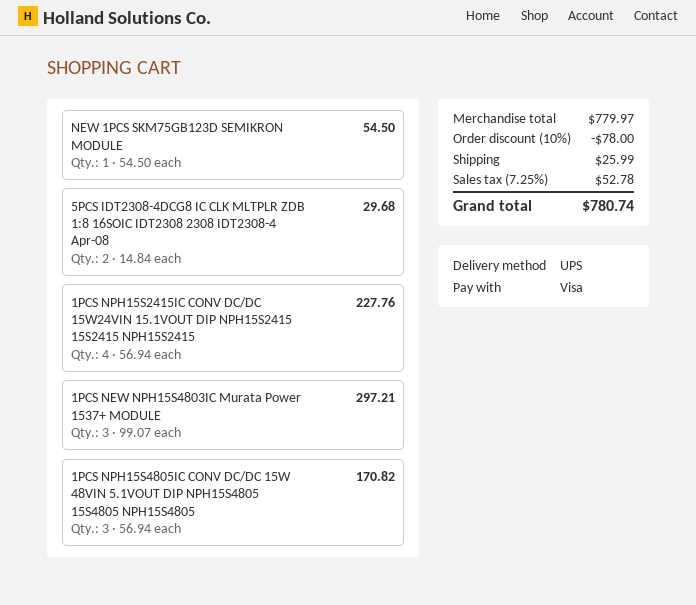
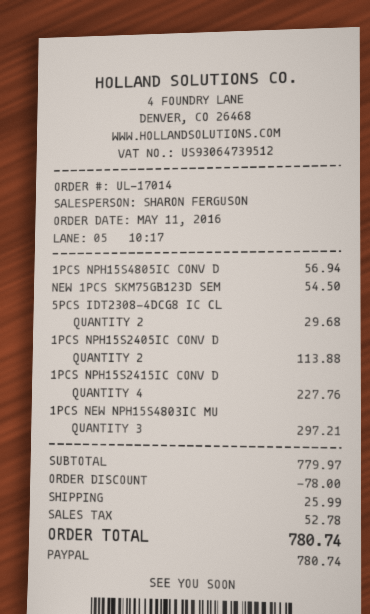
payment method: Visa -> PayPal
1PCS NPH15S4805IC CONV DC/DC 15W 48VIN 5.1VOUT DIP NPH15S4805 15S4805 NPH15S4805: 3 for 170.82 -> 1 for 56.94
1PCS NPH15S2405IC CONV D: none -> 2 for 113.88

